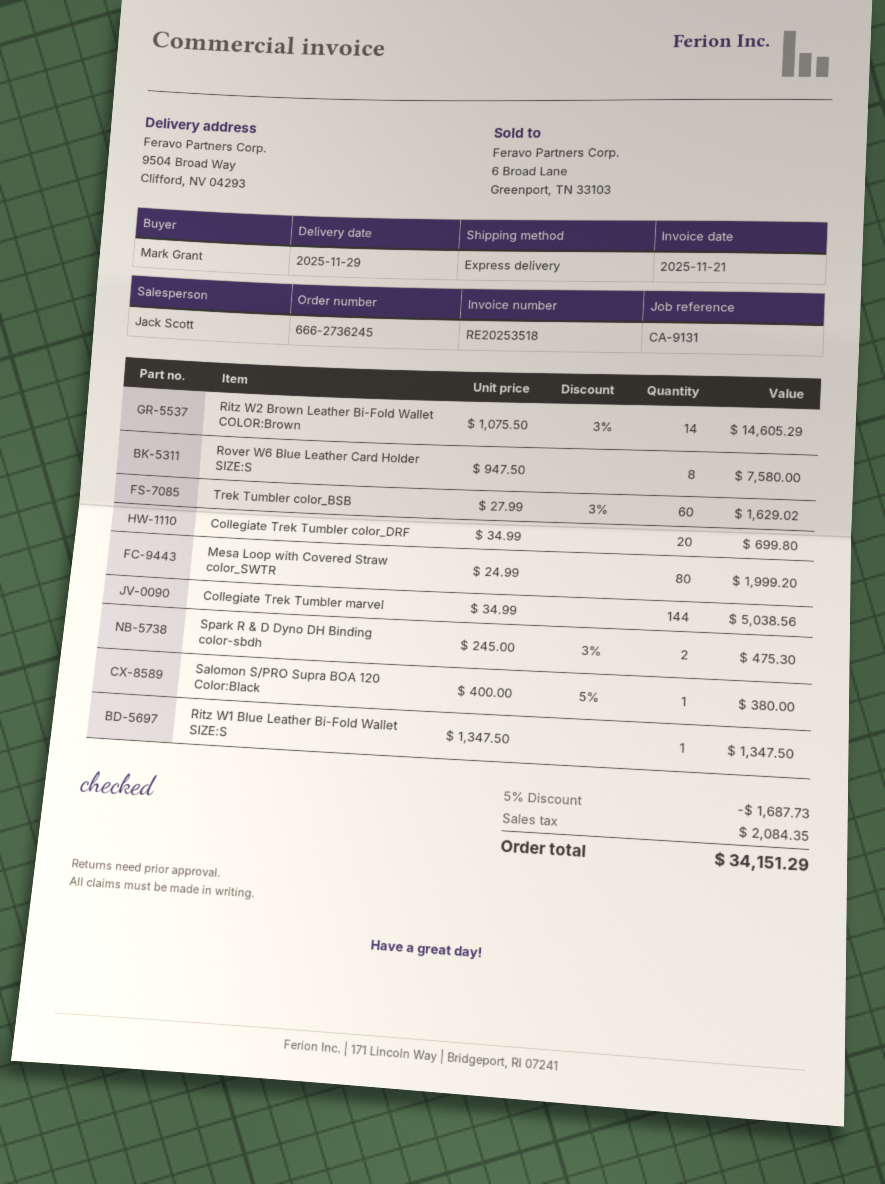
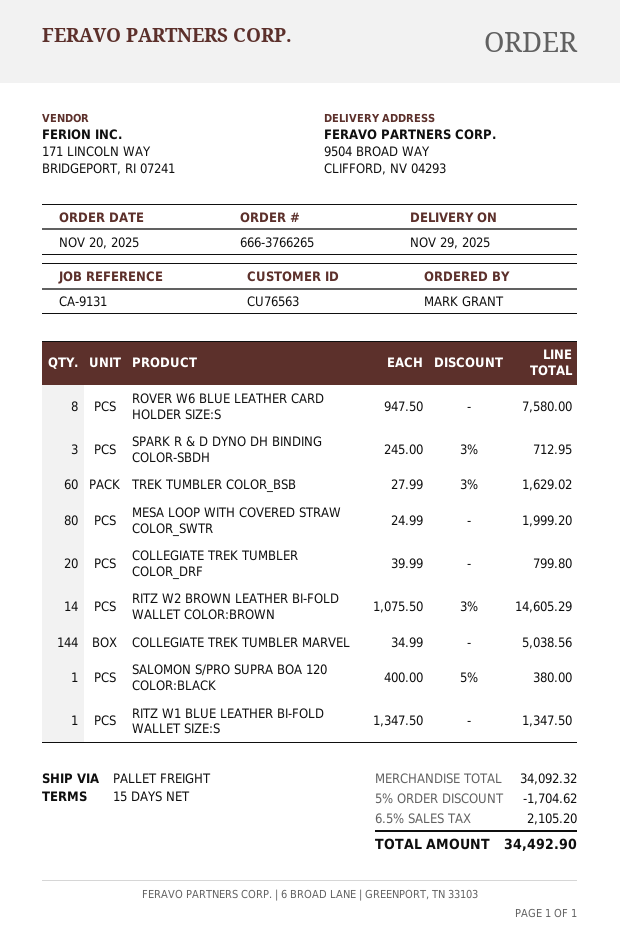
order number: 666-2736245 -> 666-3766265
shipping method: express -> pallet freight
Collegiate Trek Tumbler color_DRF: 20 x 34.99 = 699.80 -> 20 x 39.99 = 799.80
Spark R & D Dyno DH Binding color-sbdh: 2 x 245.00 - 3% = 475.30 -> 3 x 245.00 - 3% = 712.95
discount: 5% = 1687.73 -> 5% = 1704.62
tax: 2084.35 -> 2105.20
total: 34151.29 -> 34492.90

